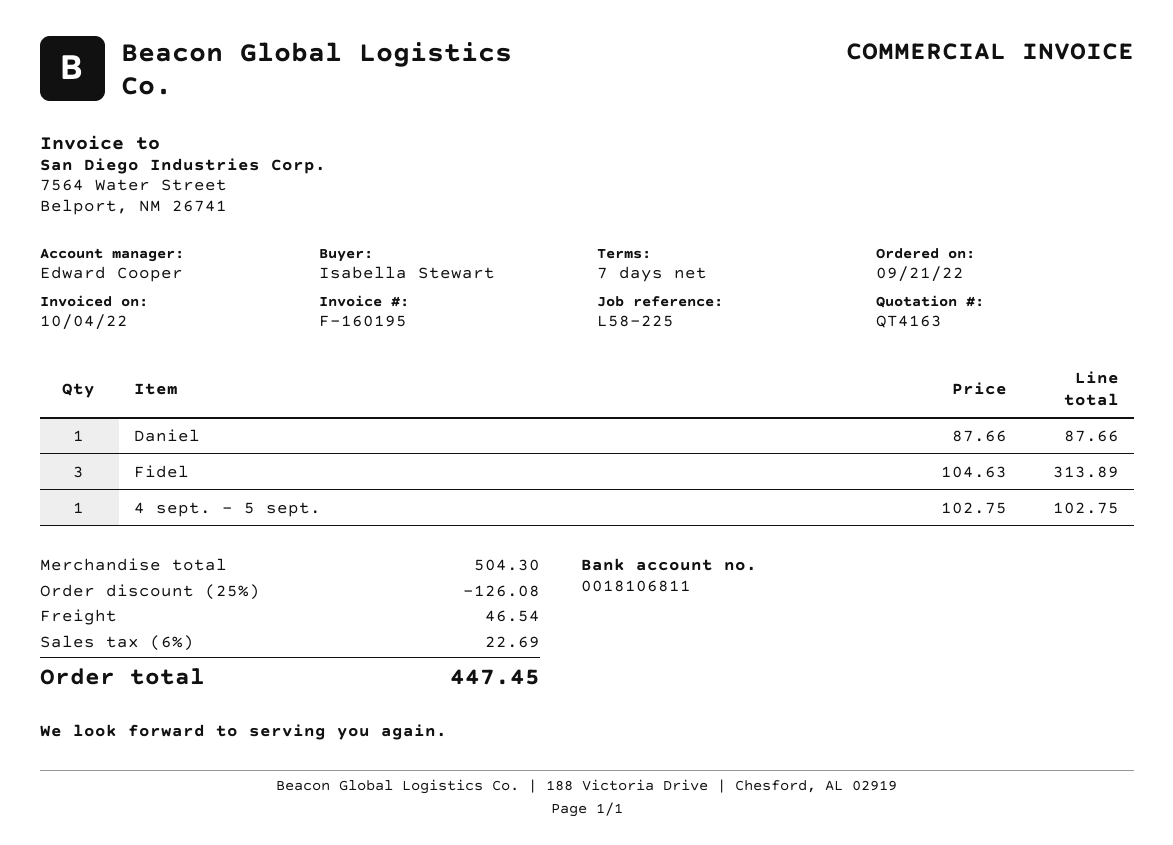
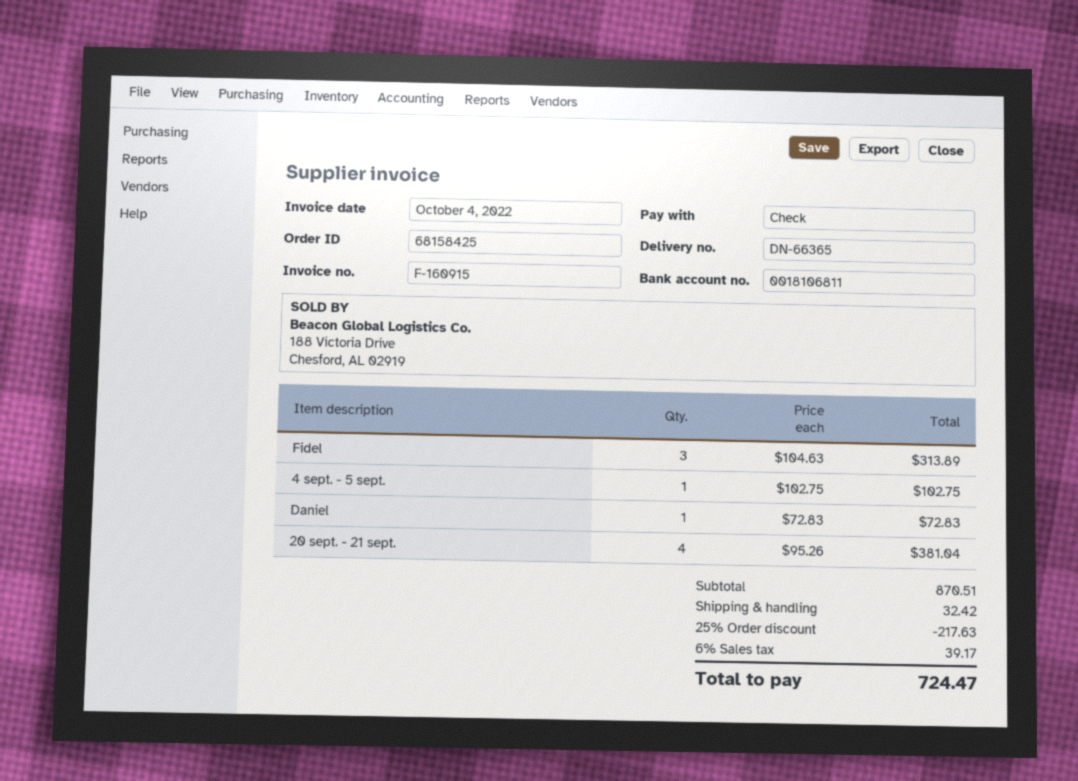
invoice number: F-160195 -> F-160915
Daniel: 1 x 87.66 = 87.66 -> 1 x 72.83 = 72.83
20 sept. - 21 sept.: none -> 4 x 95.26 = 381.04
subtotal: 504.30 -> 870.51
discount: 25% = 126.08 -> 25% = 217.63
shipping: 46.54 -> 32.42
tax: 6% = 22.69 -> 6% = 39.17
total: 447.45 -> 724.47

